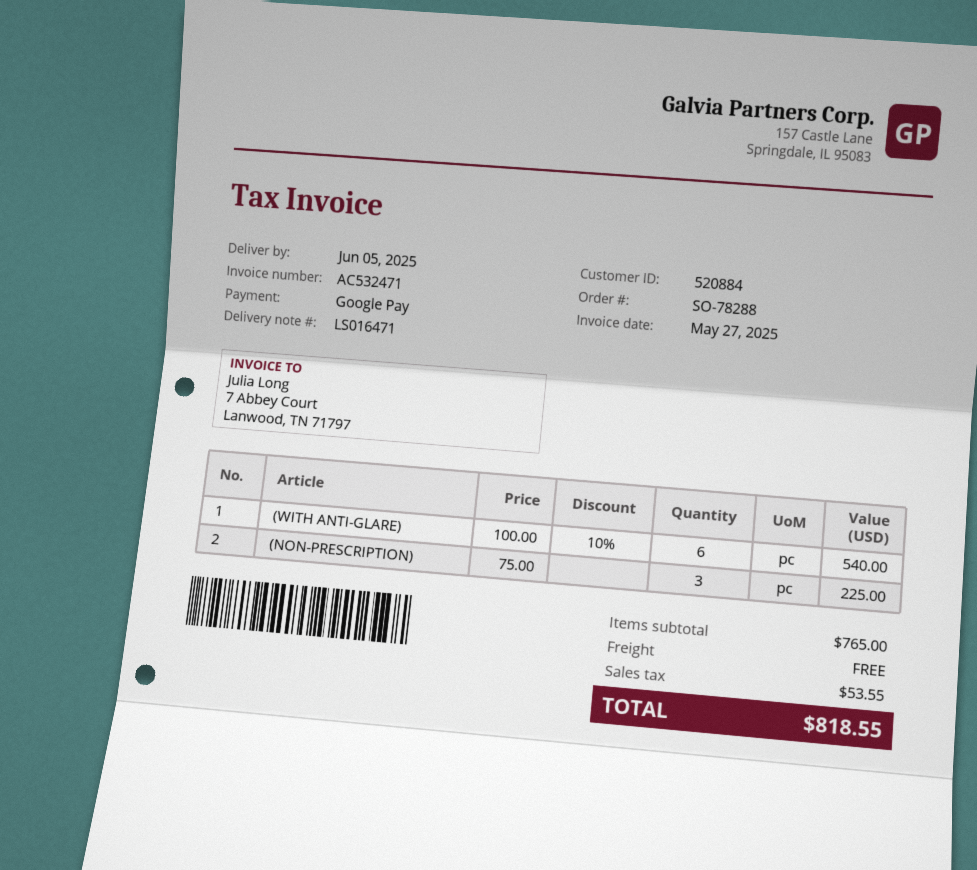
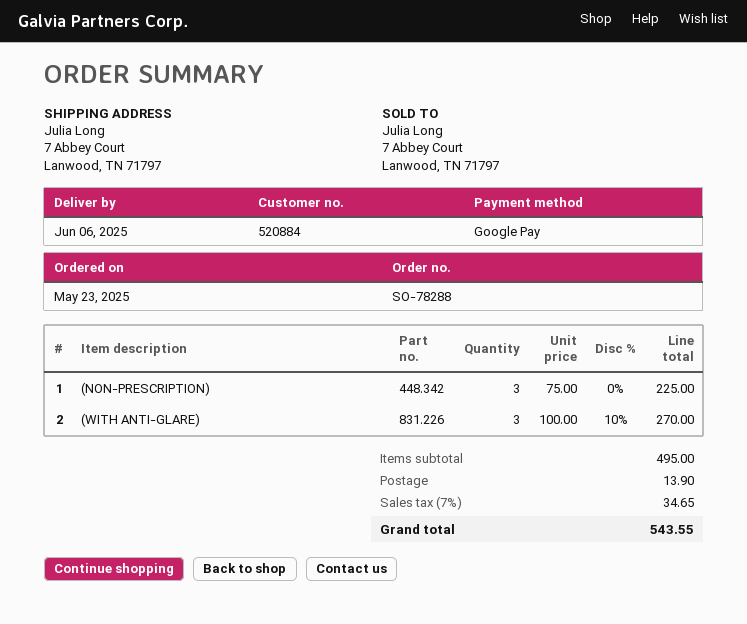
delivery date: 2025-06-05 -> 2025-06-06
(WITH ANTI-GLARE): 6 x 100.00 - 10% = 540.00 -> 3 x 100.00 - 10% = 270.00
subtotal: 765.00 -> 495.00
shipping: 0.00 -> 13.90
tax: 53.55 -> 34.65
total: 818.55 -> 543.55

